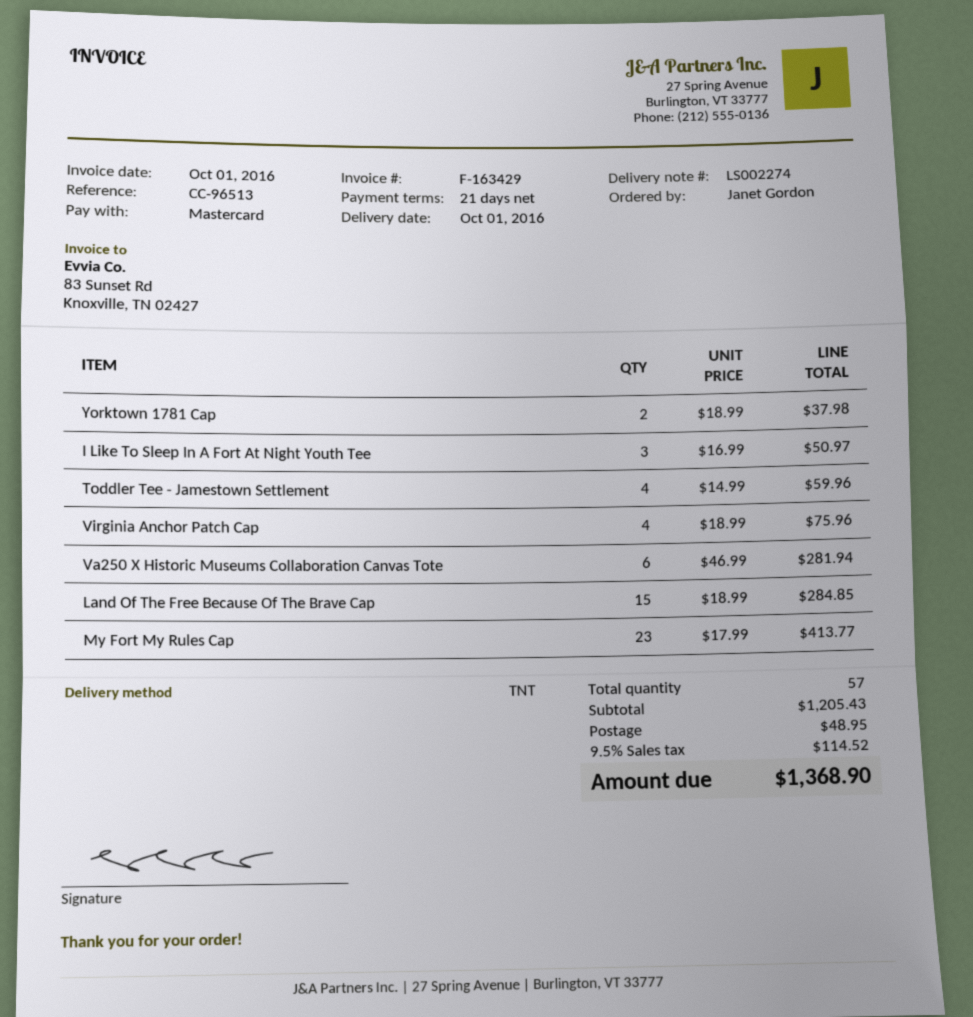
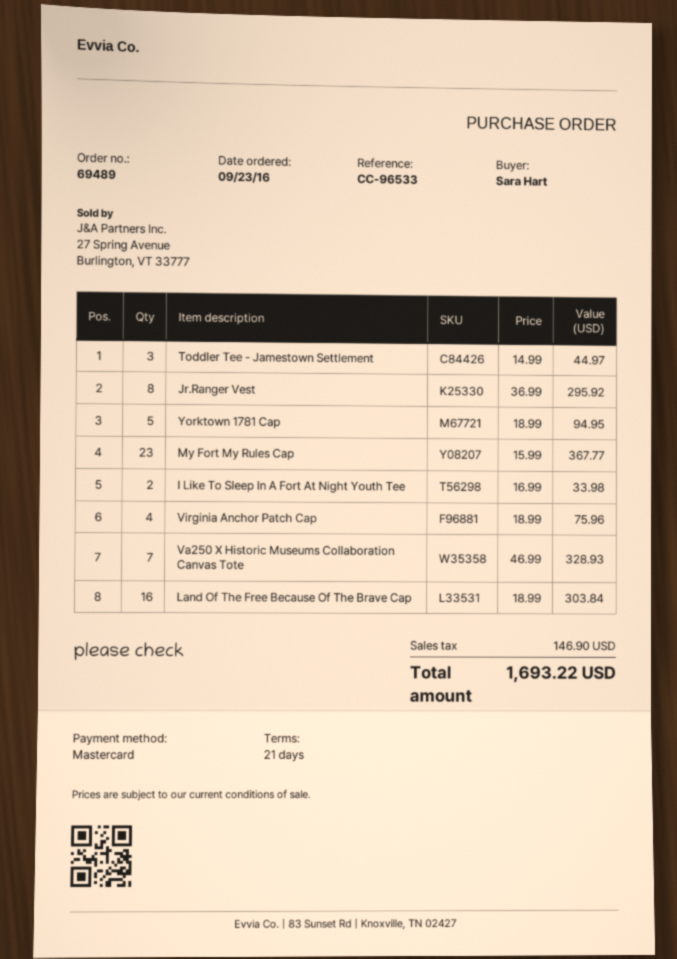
reference: CC-96513 -> CC-96533
ordered by: Janet Gordon -> Sara Hart
Yorktown 1781 Cap: 2 x 18.99 = 37.98 -> 5 x 18.99 = 94.95
I Like To Sleep In A Fort At Night Youth Tee: 3 x 16.99 = 50.97 -> 2 x 16.99 = 33.98
Toddler Tee - Jamestown Settlement: 4 x 14.99 = 59.96 -> 3 x 14.99 = 44.97
Va250 X Historic Museums Collaboration Canvas Tote: 6 x 46.99 = 281.94 -> 7 x 46.99 = 328.93
Land Of The Free Because Of The Brave Cap: 15 x 18.99 = 284.85 -> 16 x 18.99 = 303.84
My Fort My Rules Cap: 23 x 17.99 = 413.77 -> 23 x 15.99 = 367.77
Jr.Ranger Vest: none -> 8 x 36.99 = 295.92
shipping: 48.95 -> none
tax: 114.52 -> 146.90
total: 1368.90 -> 1693.22

